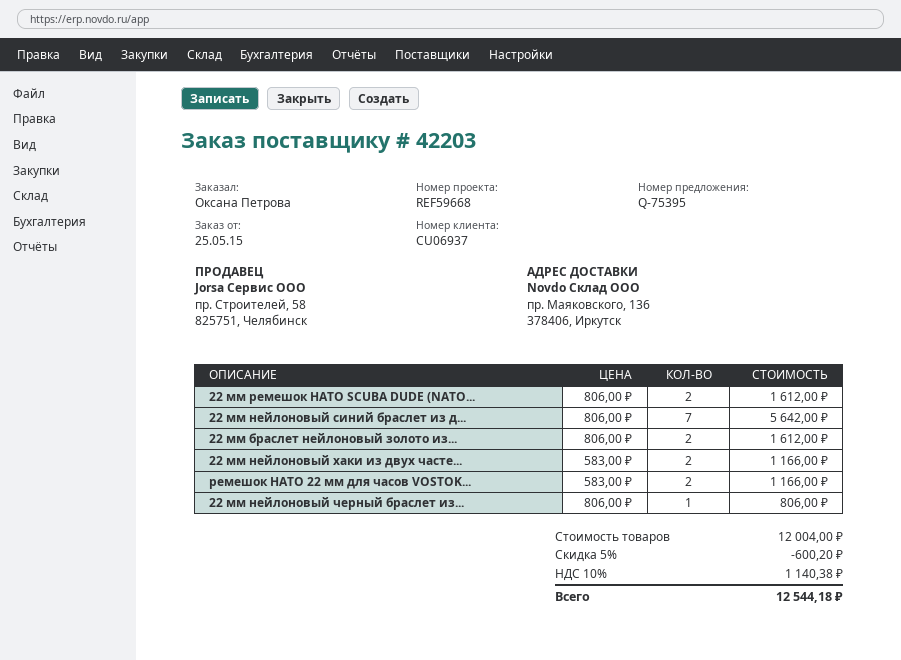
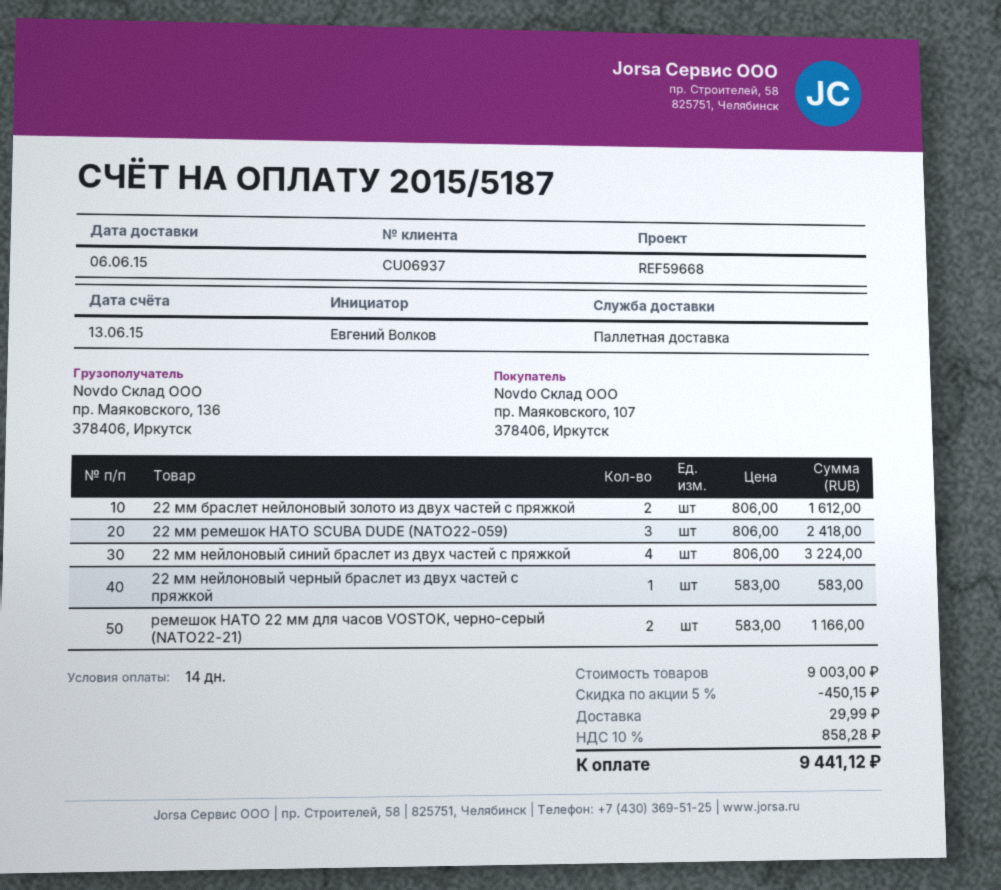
ordered by: Оксана Петрова -> Евгений Волков
22 мм ремешок НАТО SCUBA DUDE (NATO...: 2 x 806.00 = 1612.00 -> 3 x 806.00 = 2418.00
22 мм нейлоновый синий браслет из д...: 7 x 806.00 = 5642.00 -> 4 x 806.00 = 3224.00
22 мм нейлоновый хаки из двух часте...: 2 x 583.00 = 1166.00 -> none
22 мм нейлоновый черный браслет из...: 1 x 806.00 = 806.00 -> 1 x 583.00 = 583.00
subtotal: 12004.00 -> 9003.00
discount: 5% = 600.20 -> 5% = 450.15
shipping: none -> 29.99
tax: 10% = 1140.38 -> 10% = 858.28
total: 12544.18 -> 9441.12

